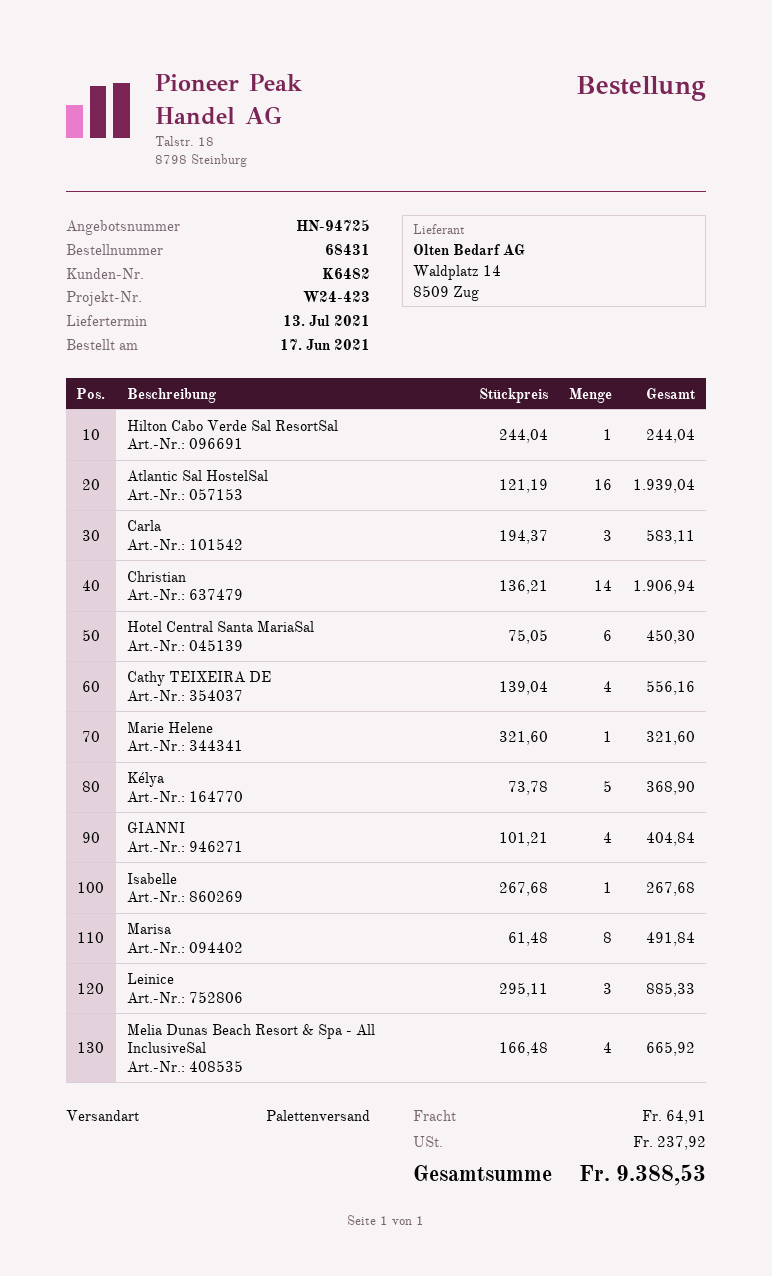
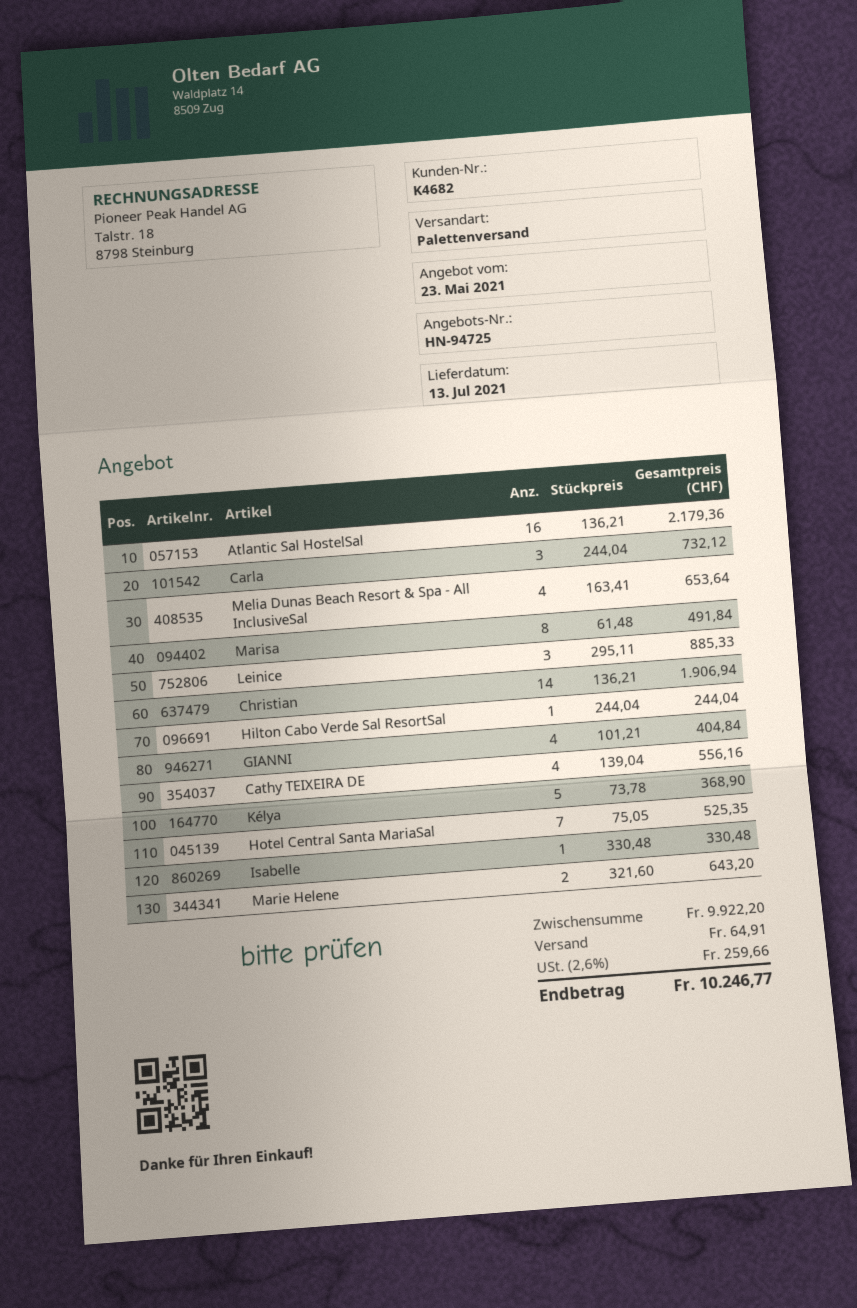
customer number: K6482 -> K4682
Atlantic Sal HostelSal: 16 x 121.19 = 1939.04 -> 16 x 136.21 = 2179.36
Carla: 3 x 194.37 = 583.11 -> 3 x 244.04 = 732.12
Hotel Central Santa MariaSal: 6 x 75.05 = 450.30 -> 7 x 75.05 = 525.35
Marie Helene: 1 x 321.60 = 321.60 -> 2 x 321.60 = 643.20
Isabelle: 1 x 267.68 = 267.68 -> 1 x 330.48 = 330.48
Melia Dunas Beach Resort & Spa - All InclusiveSal: 4 x 166.48 = 665.92 -> 4 x 163.41 = 653.64
tax: 237.92 -> 259.66
total: 9388.53 -> 10246.77

